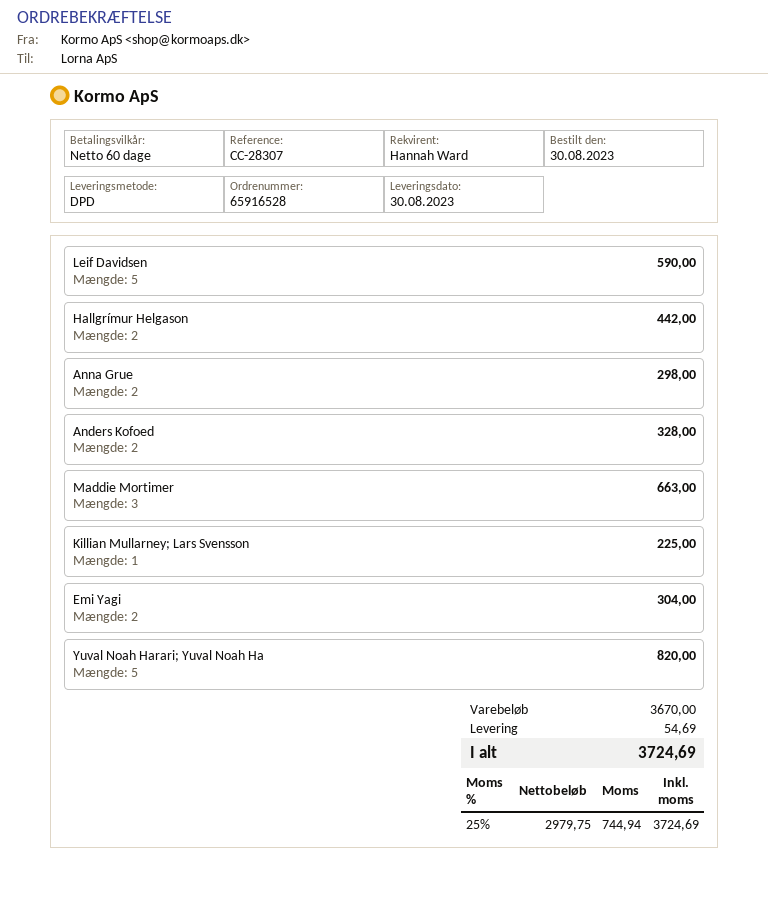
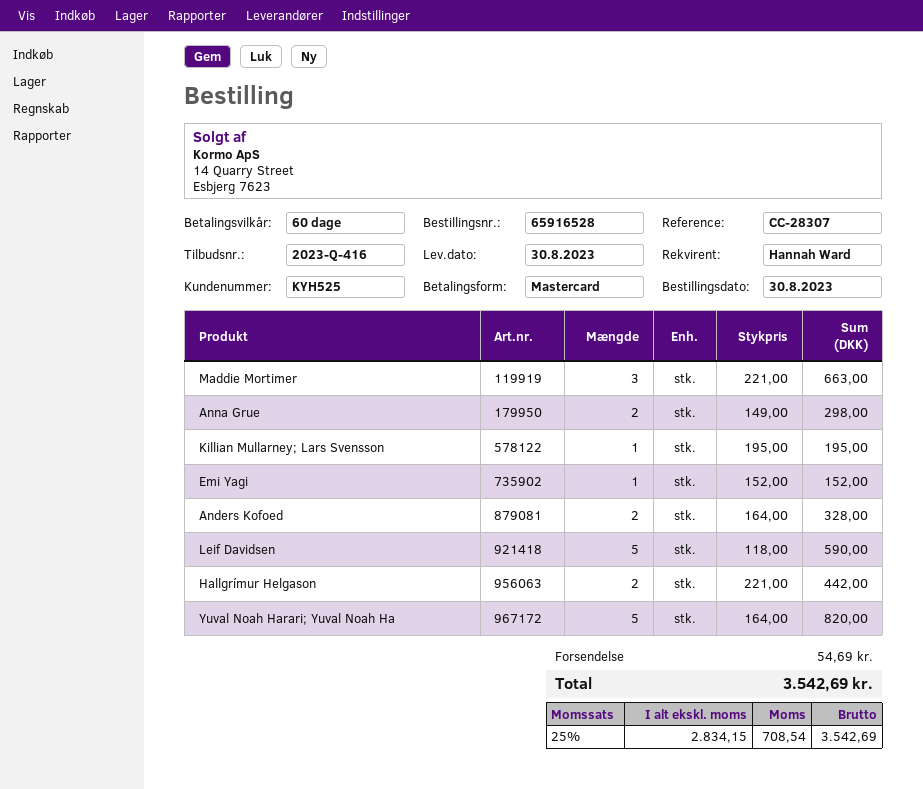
Killian Mullarney; Lars Svensson: 1 for 225.00 -> 1 for 195.00
Emi Yagi: 2 for 304.00 -> 1 for 152.00
net: 2979.75 -> 2834.15
tax: 25% = 744.94 -> 25% = 708.54
total: 3724.69 -> 3542.69

